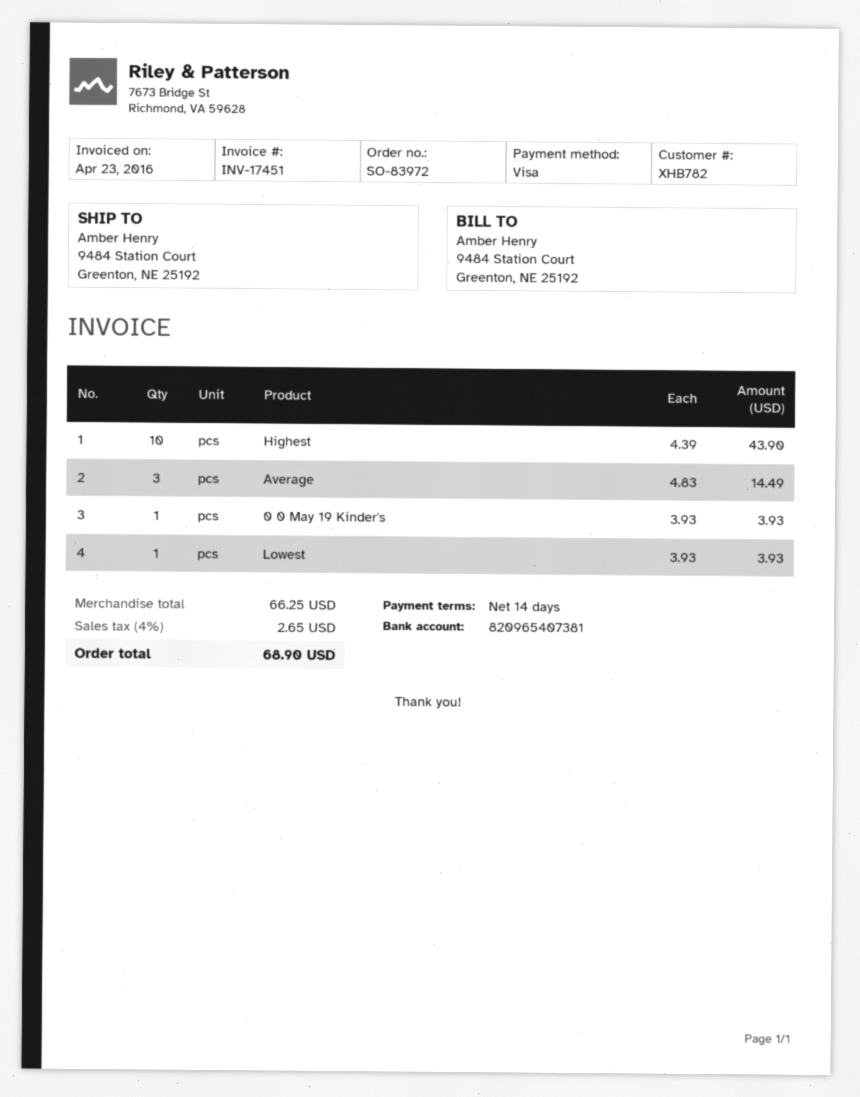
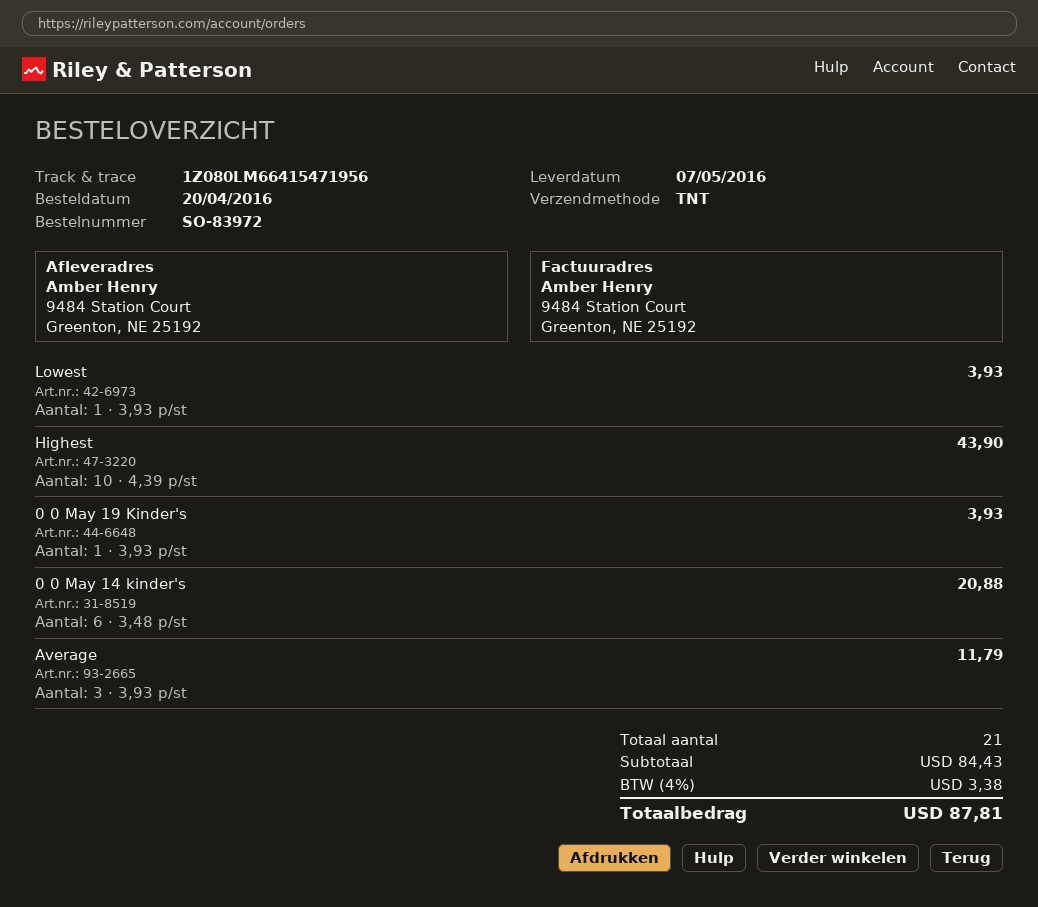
Average: 3 x 4.83 = 14.49 -> 3 x 3.93 = 11.79
0 0 May 14 kinder's: none -> 6 x 3.48 = 20.88
subtotal: 66.25 -> 84.43
tax: 4% = 2.65 -> 4% = 3.38
total: 68.90 -> 87.81

